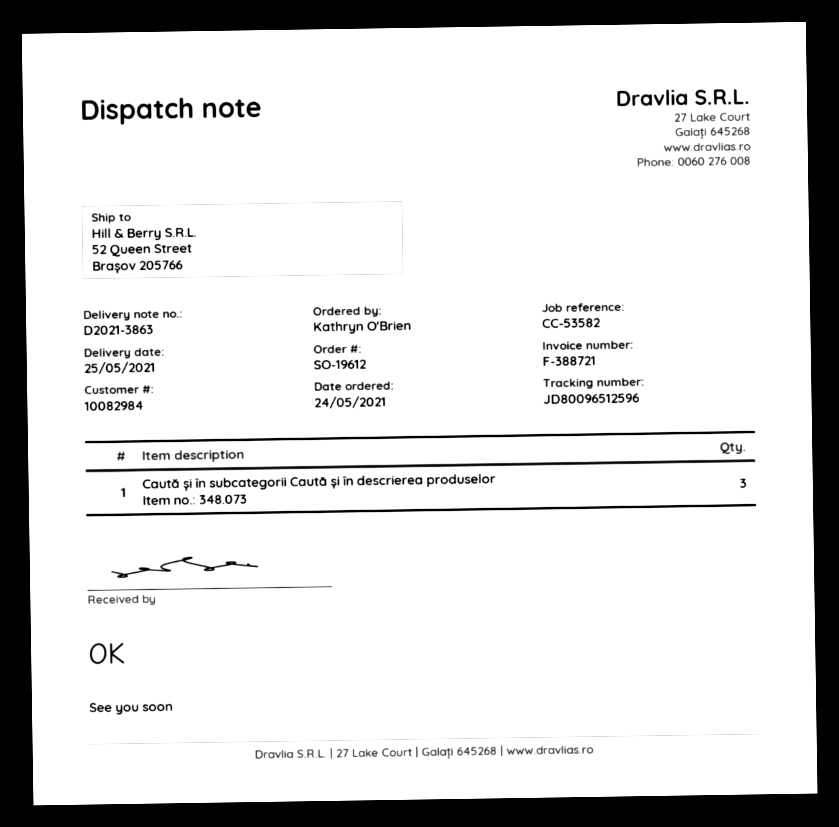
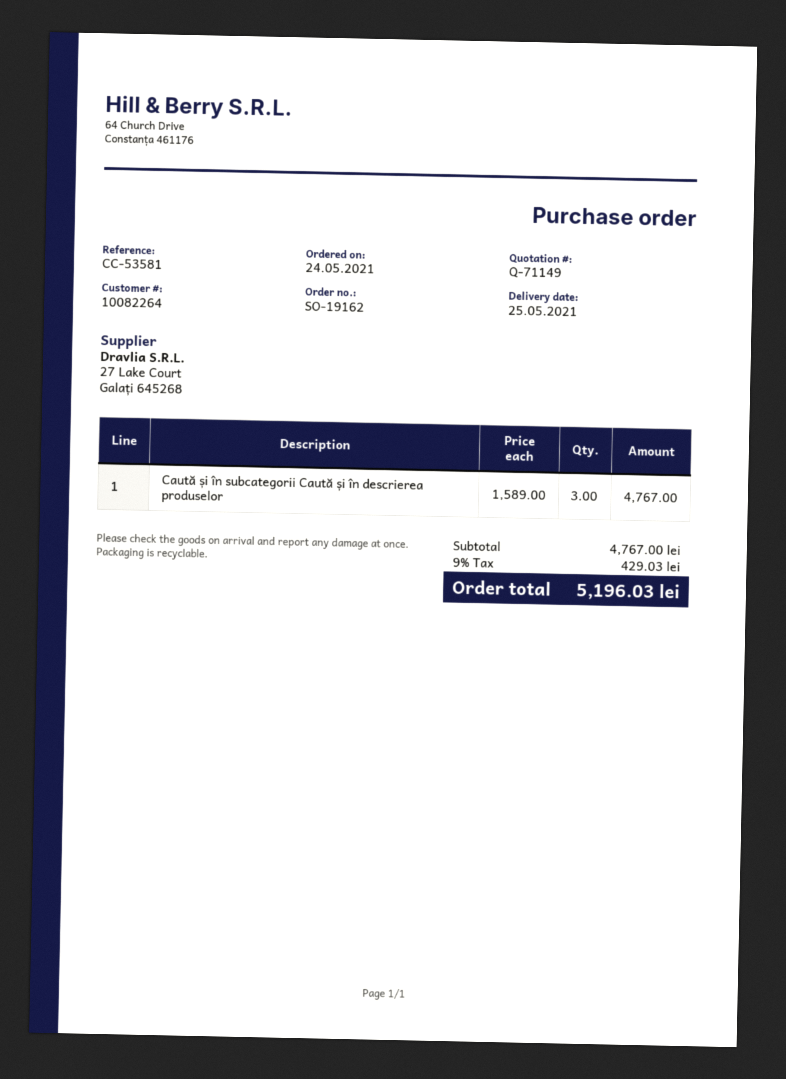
order number: SO-19612 -> SO-19162
customer number: 10082984 -> 10082264
reference: CC-53582 -> CC-53581

